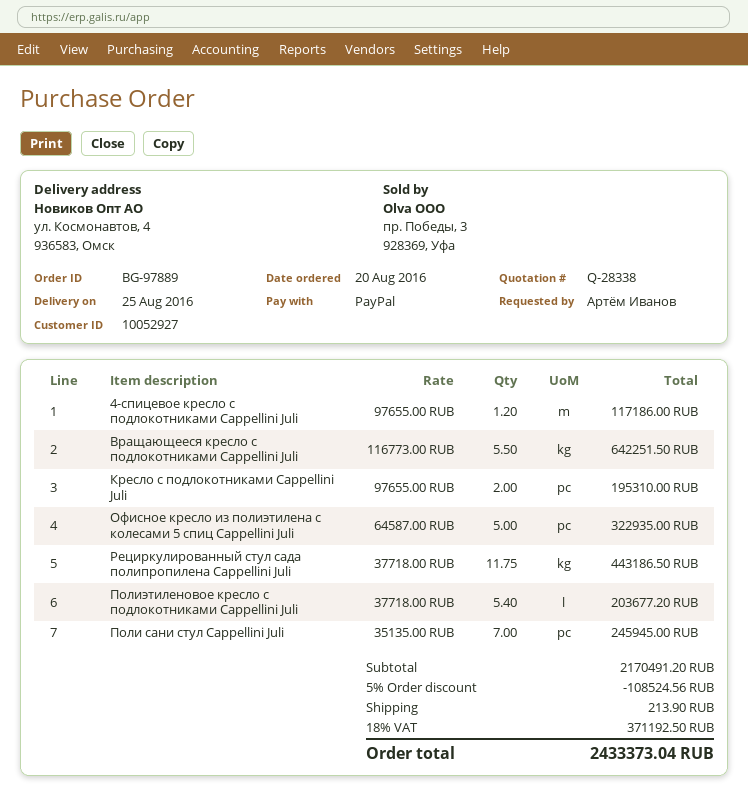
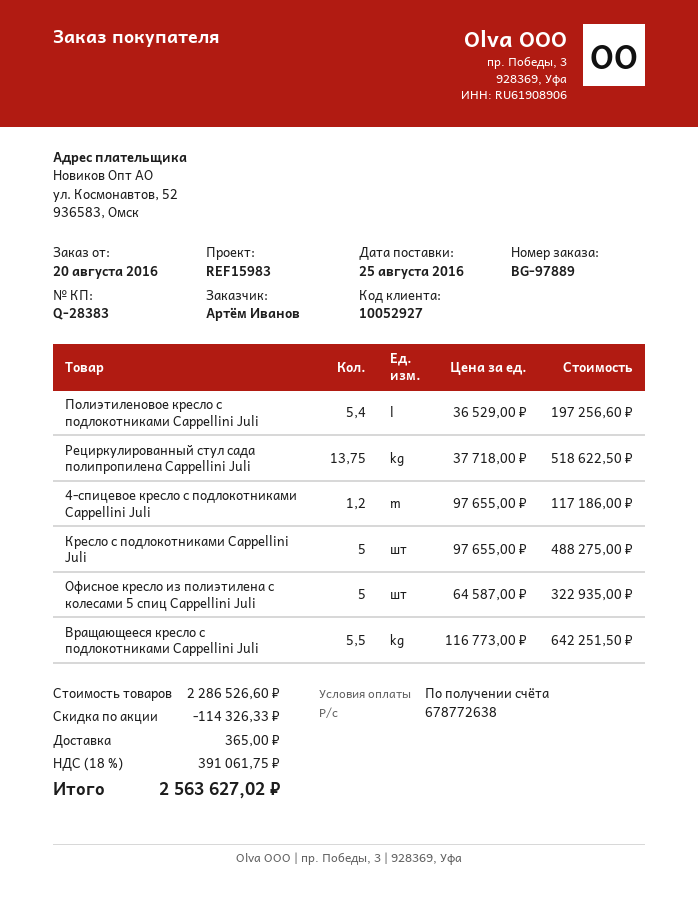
quote number: Q-28338 -> Q-28383
Кресло с подлокотниками Cappellini Juli: 2 x 97655.00 = 195310.00 -> 5 x 97655.00 = 488275.00
Рециркулированный стул сада полипропилена Cappellini Juli: 11.75 x 37718.00 = 443186.50 -> 13.75 x 37718.00 = 518622.50
Полиэтиленовое кресло с подлокотниками Cappellini Juli: 5.4 x 37718.00 = 203677.20 -> 5.4 x 36529.00 = 197256.60
Поли сани стул Cappellini Juli: 7 x 35135.00 = 245945.00 -> none
subtotal: 2170491.20 -> 2286526.60
discount: 108524.56 -> 114326.33
shipping: 213.90 -> 365.00
tax: 18% = 371192.50 -> 18% = 391061.75
total: 2433373.04 -> 2563627.02

